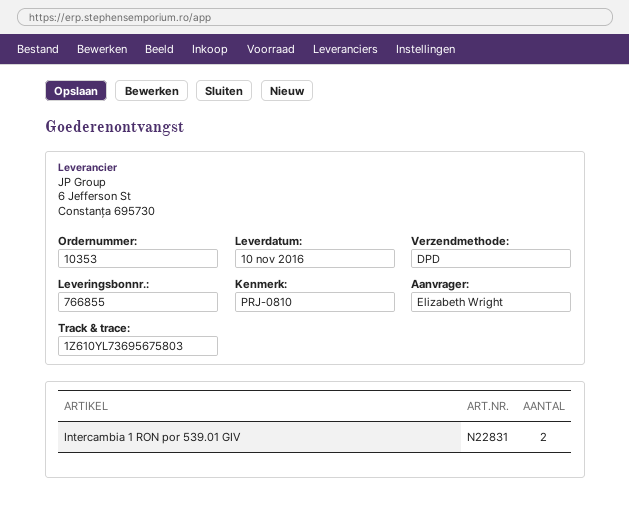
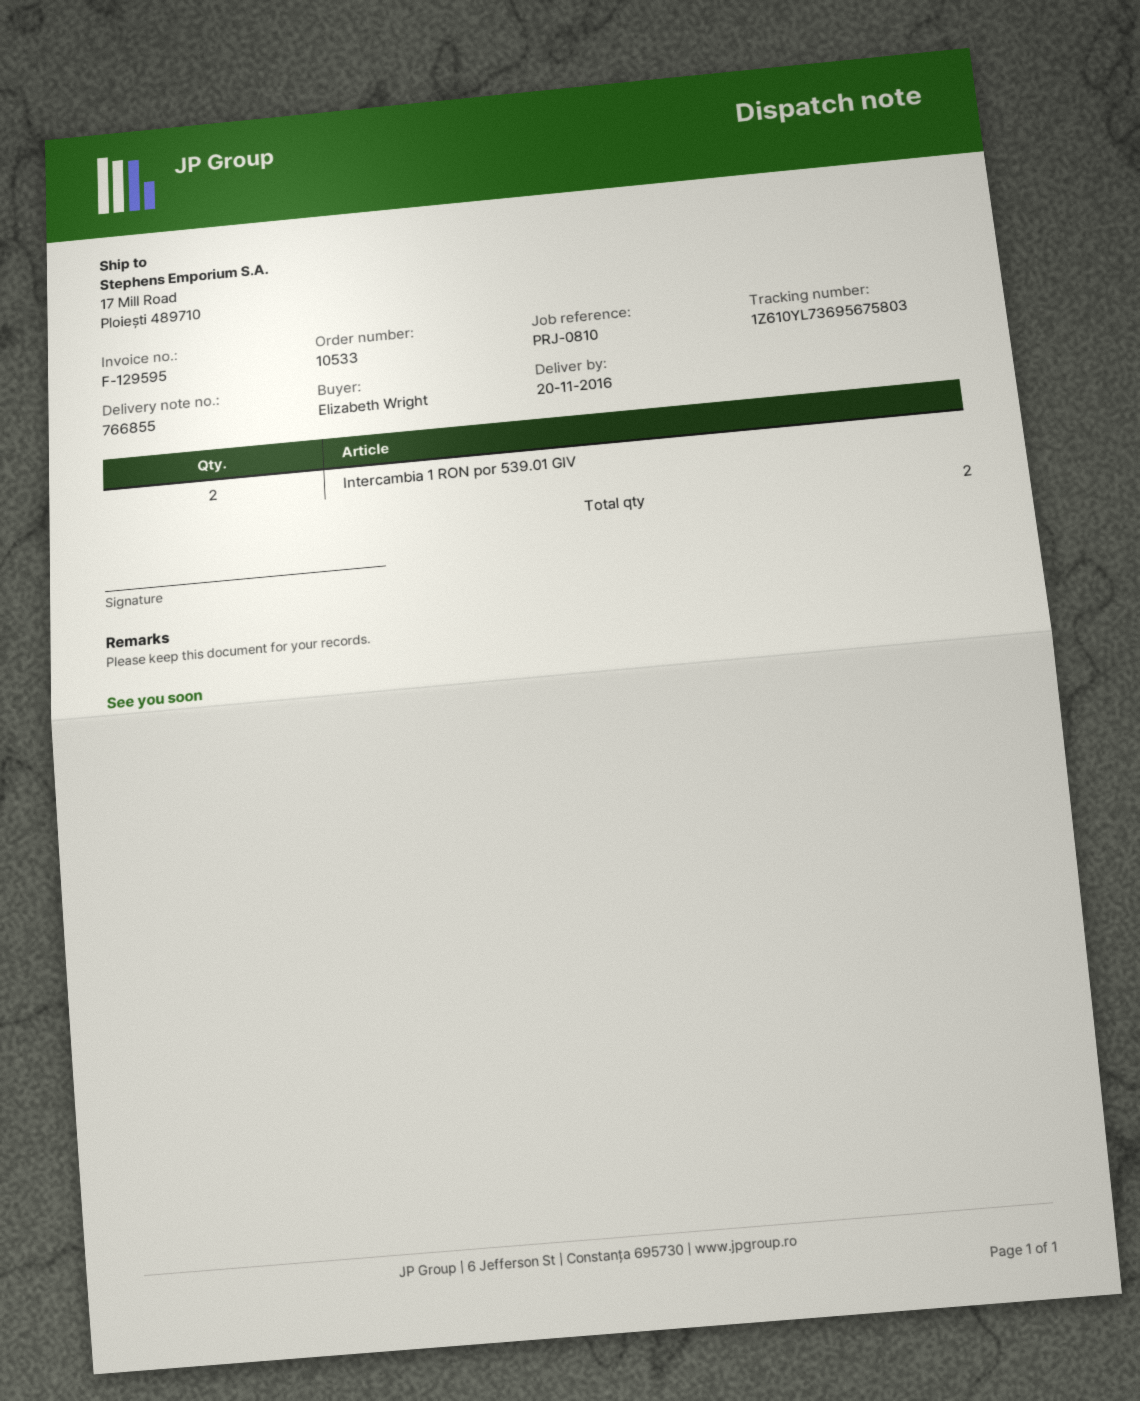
order number: 10353 -> 10533
delivery date: 2016-11-10 -> 2016-11-20

